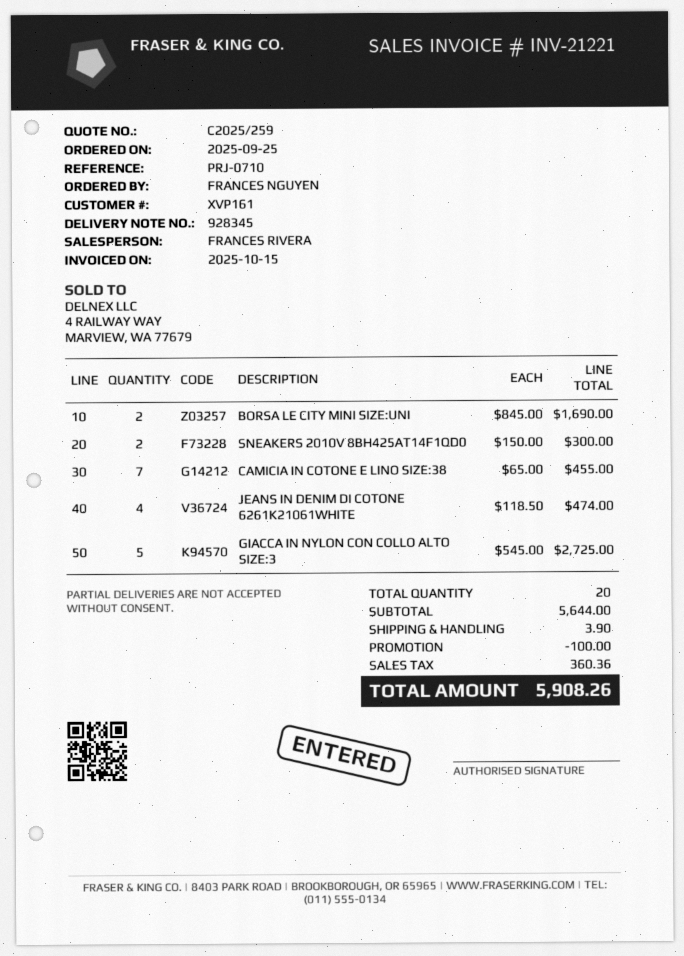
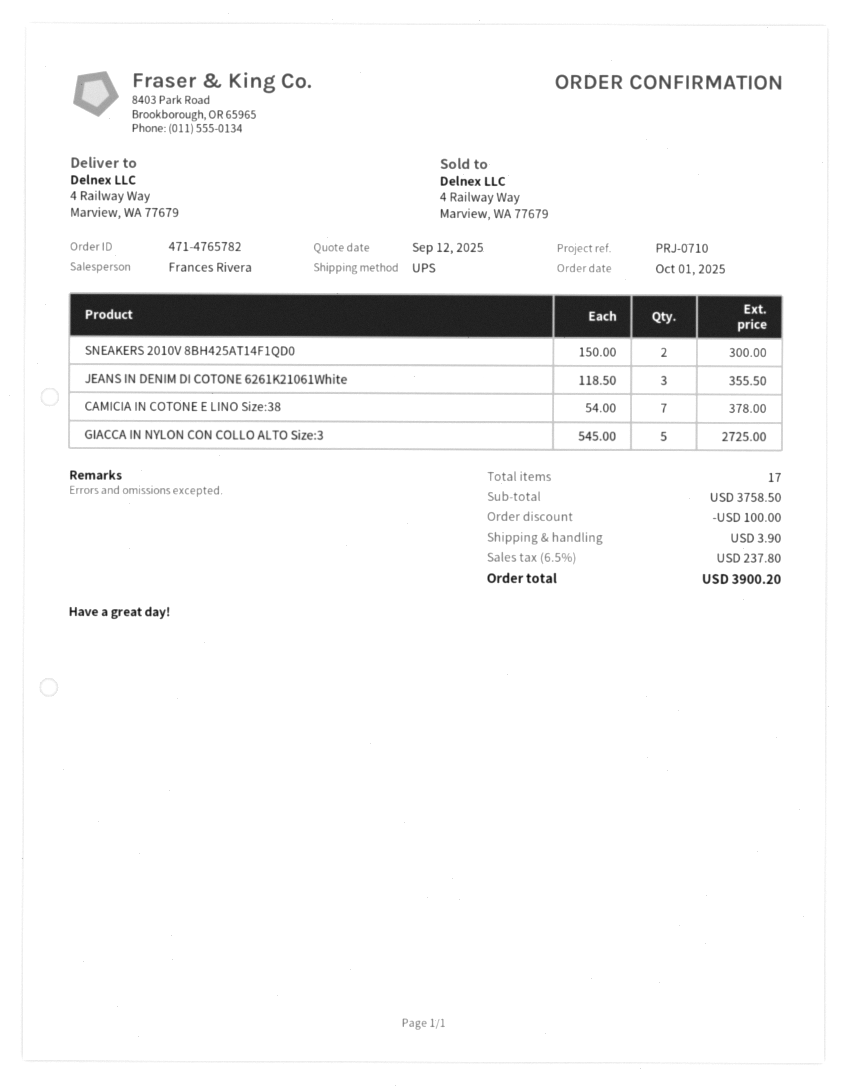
order date: 2025-09-25 -> 2025-10-01
BORSA LE CITY MINI SIZE:UNI: 2 x 845.00 = 1690.00 -> none
CAMICIA IN COTONE E LINO SIZE:38: 7 x 65.00 = 455.00 -> 7 x 54.00 = 378.00
JEANS IN DENIM DI COTONE 6261K21061WHITE: 4 x 118.50 = 474.00 -> 3 x 118.50 = 355.50
total quantity: 20 -> 17
subtotal: 5644.00 -> 3758.50
tax: 360.36 -> 237.80
total: 5908.26 -> 3900.20

